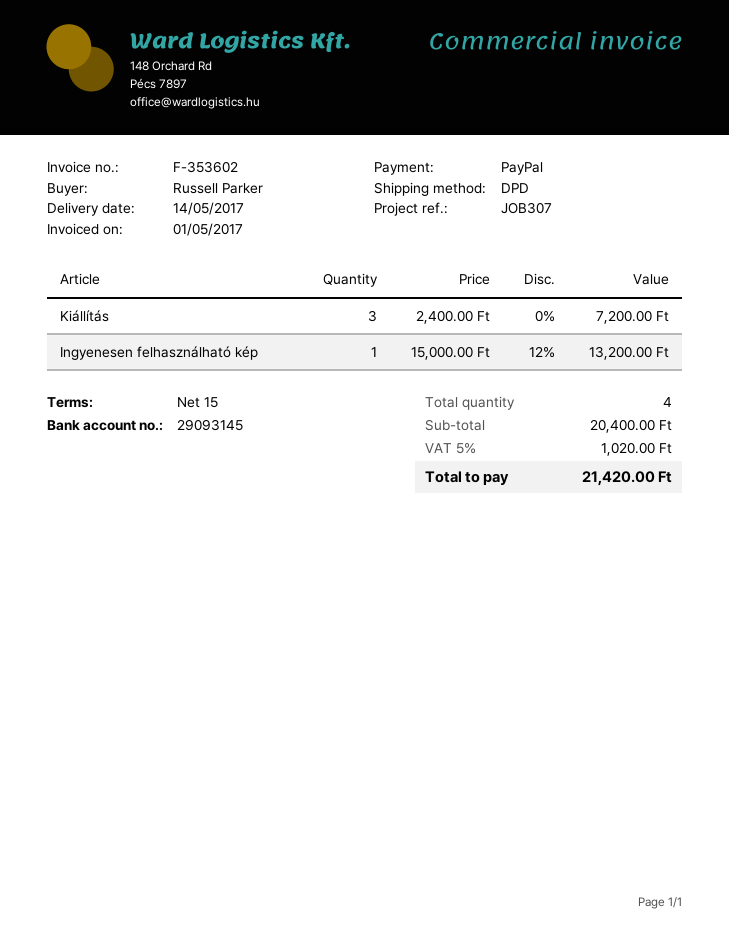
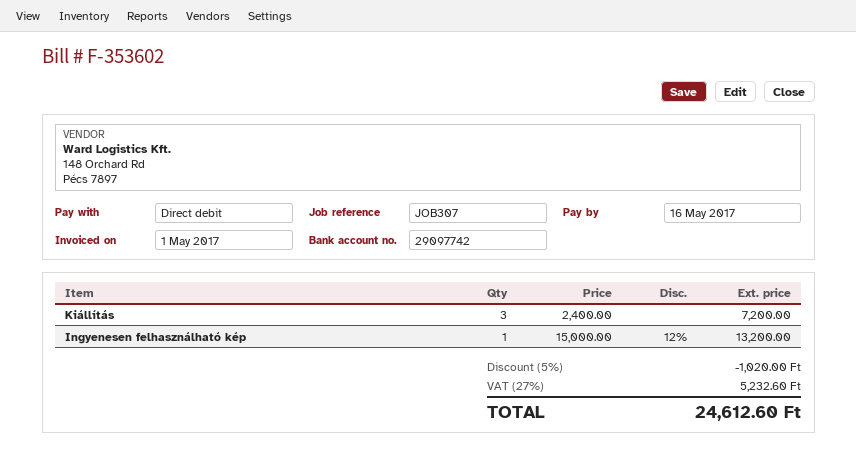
payment method: PayPal -> direct debit
bank account: 29093145 -> 29097742
discount: none -> 5% = 1020.00
tax: 5% = 1020.00 -> 27% = 5232.60
total: 21420.00 -> 24612.60

